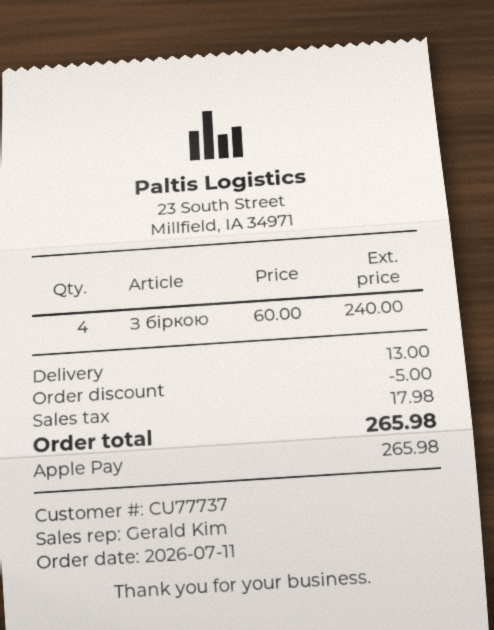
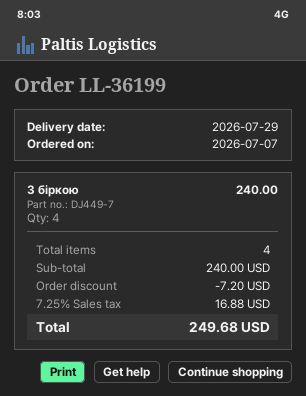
order date: 2026-07-11 -> 2026-07-07
discount: 5.00 -> 7.20
shipping: 13.00 -> none
tax: 17.98 -> 16.88
total: 265.98 -> 249.68

